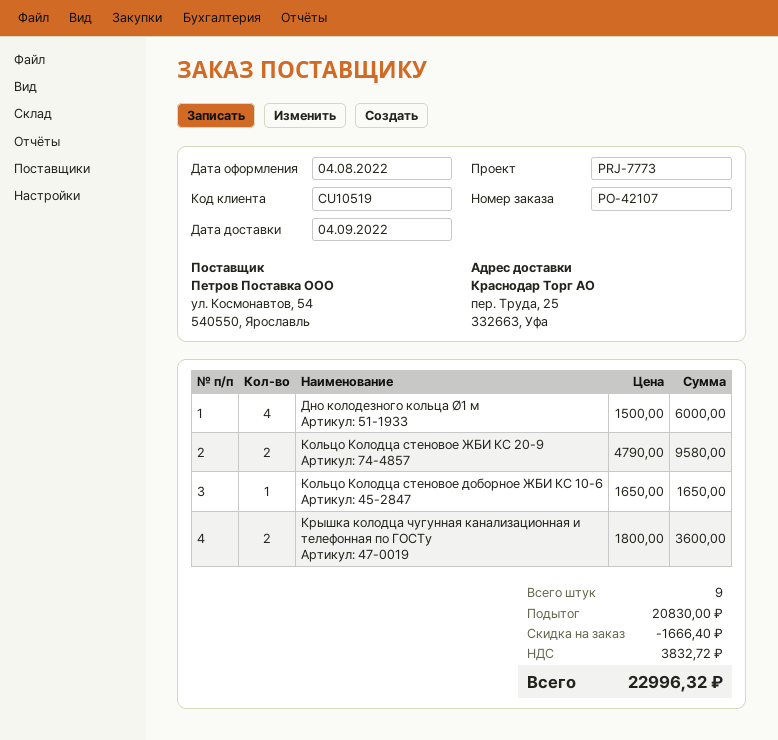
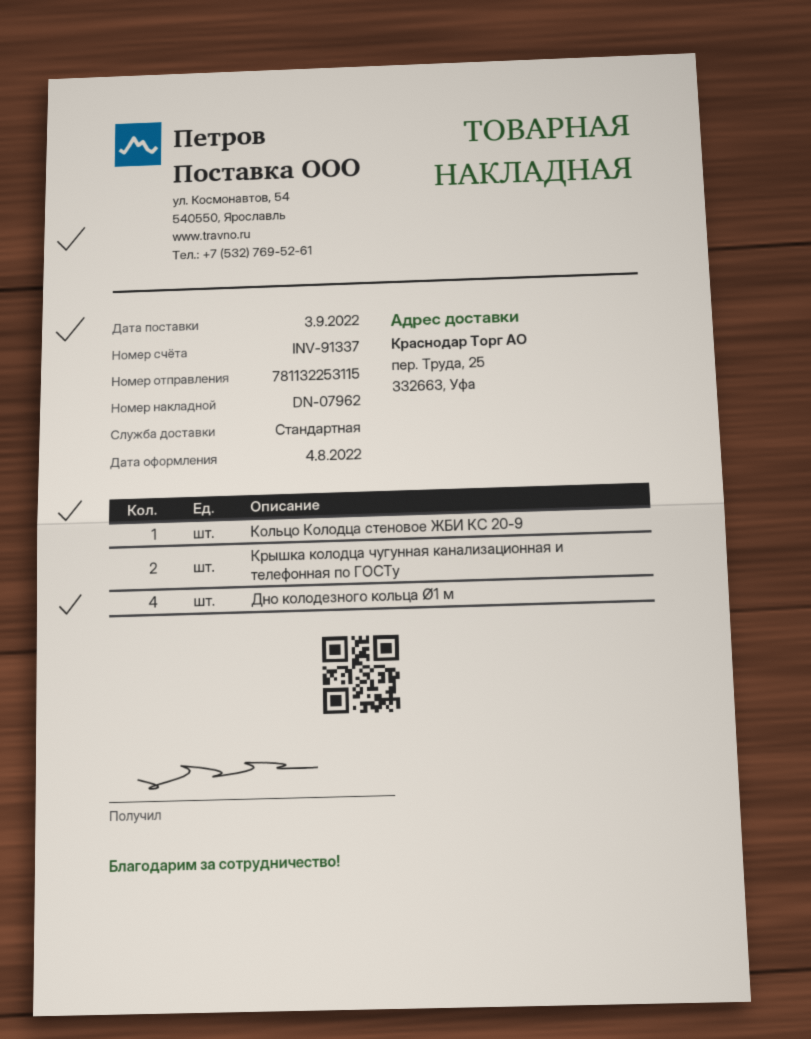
delivery date: 2022-09-04 -> 2022-09-03
Кольцо Колодца стеновое ЖБИ КС 20-9: 2 -> 1
Кольцо Колодца стеновое доборное ЖБИ КС 10-6: 1 -> none

